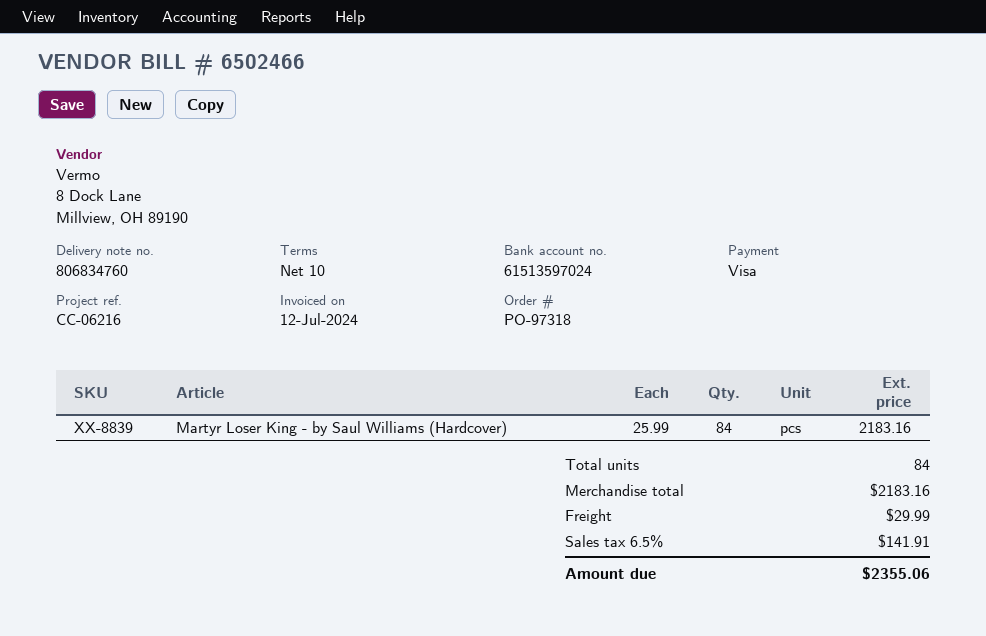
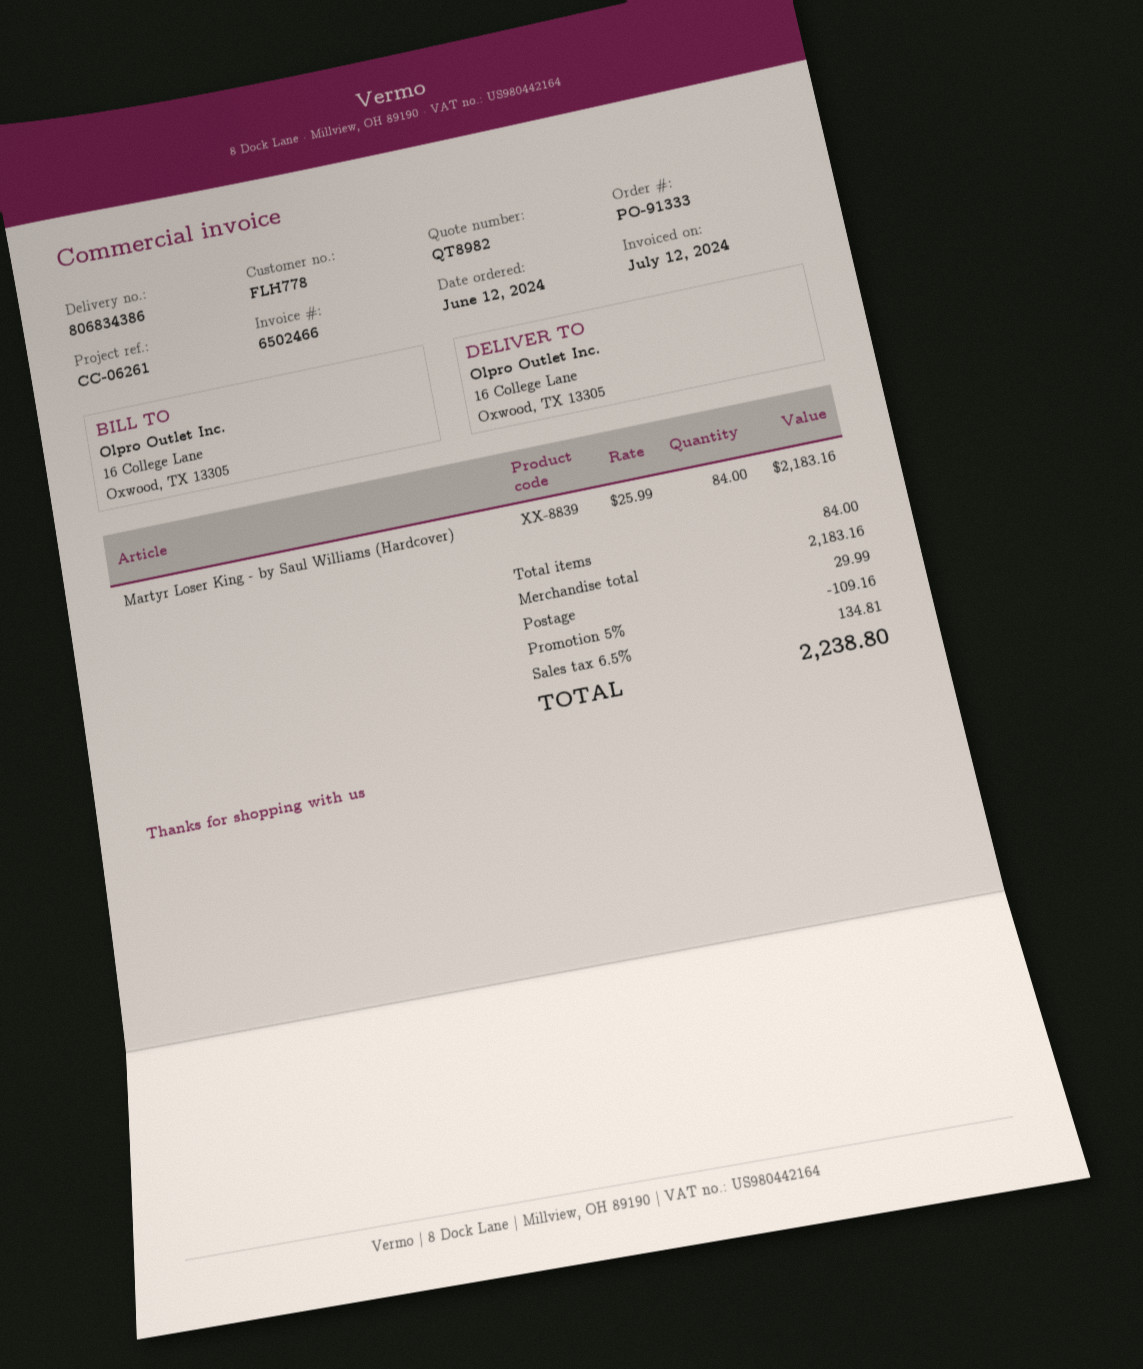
order number: PO-97318 -> PO-91333
delivery note number: 806834760 -> 806834386
reference: CC-06216 -> CC-06261
discount: none -> 5% = 109.16
tax: 6.5% = 141.91 -> 6.5% = 134.81
total: 2355.06 -> 2238.80

